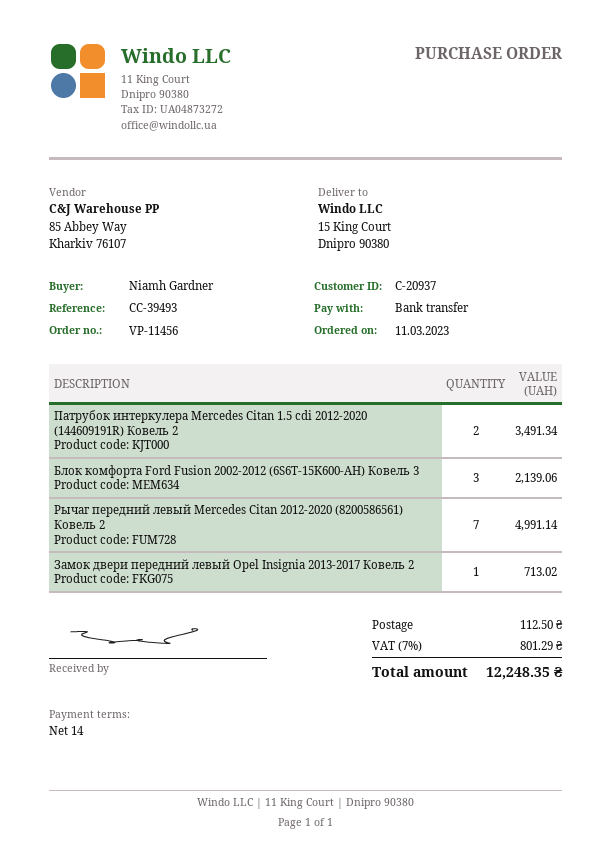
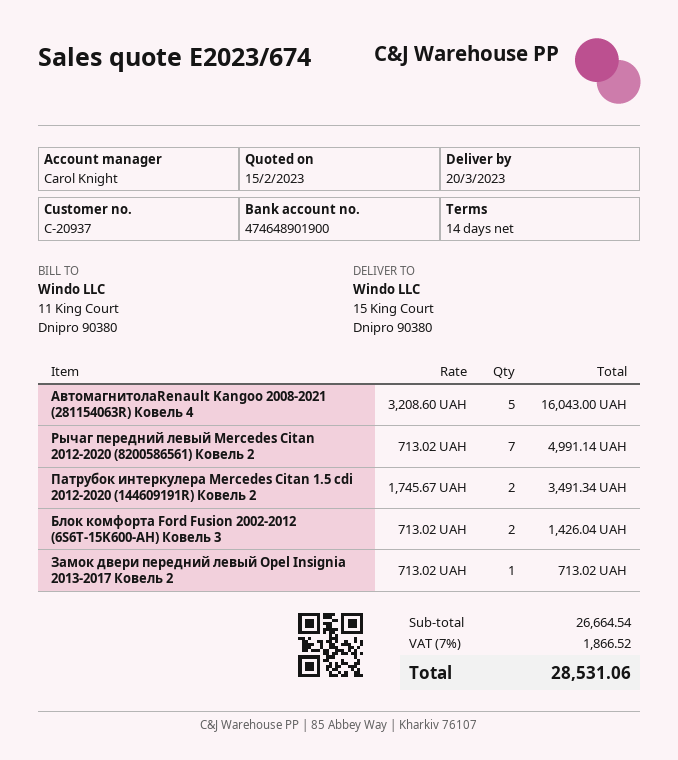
Блок комфорта Ford Fusion 2002-2012 (6S6T-15K600-AH) Ковель 3: 3 for 2139.06 -> 2 for 1426.04
АвтомагнитолаRenault Kangoo 2008-2021 (281154063R) Ковель 4: none -> 5 for 16043.00
shipping: 112.50 -> none
tax: 7% = 801.29 -> 7% = 1866.52
total: 12248.35 -> 28531.06

